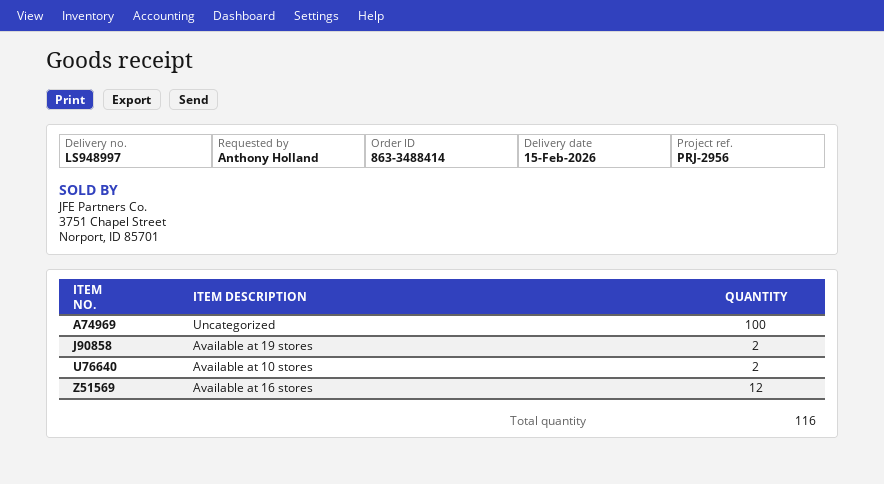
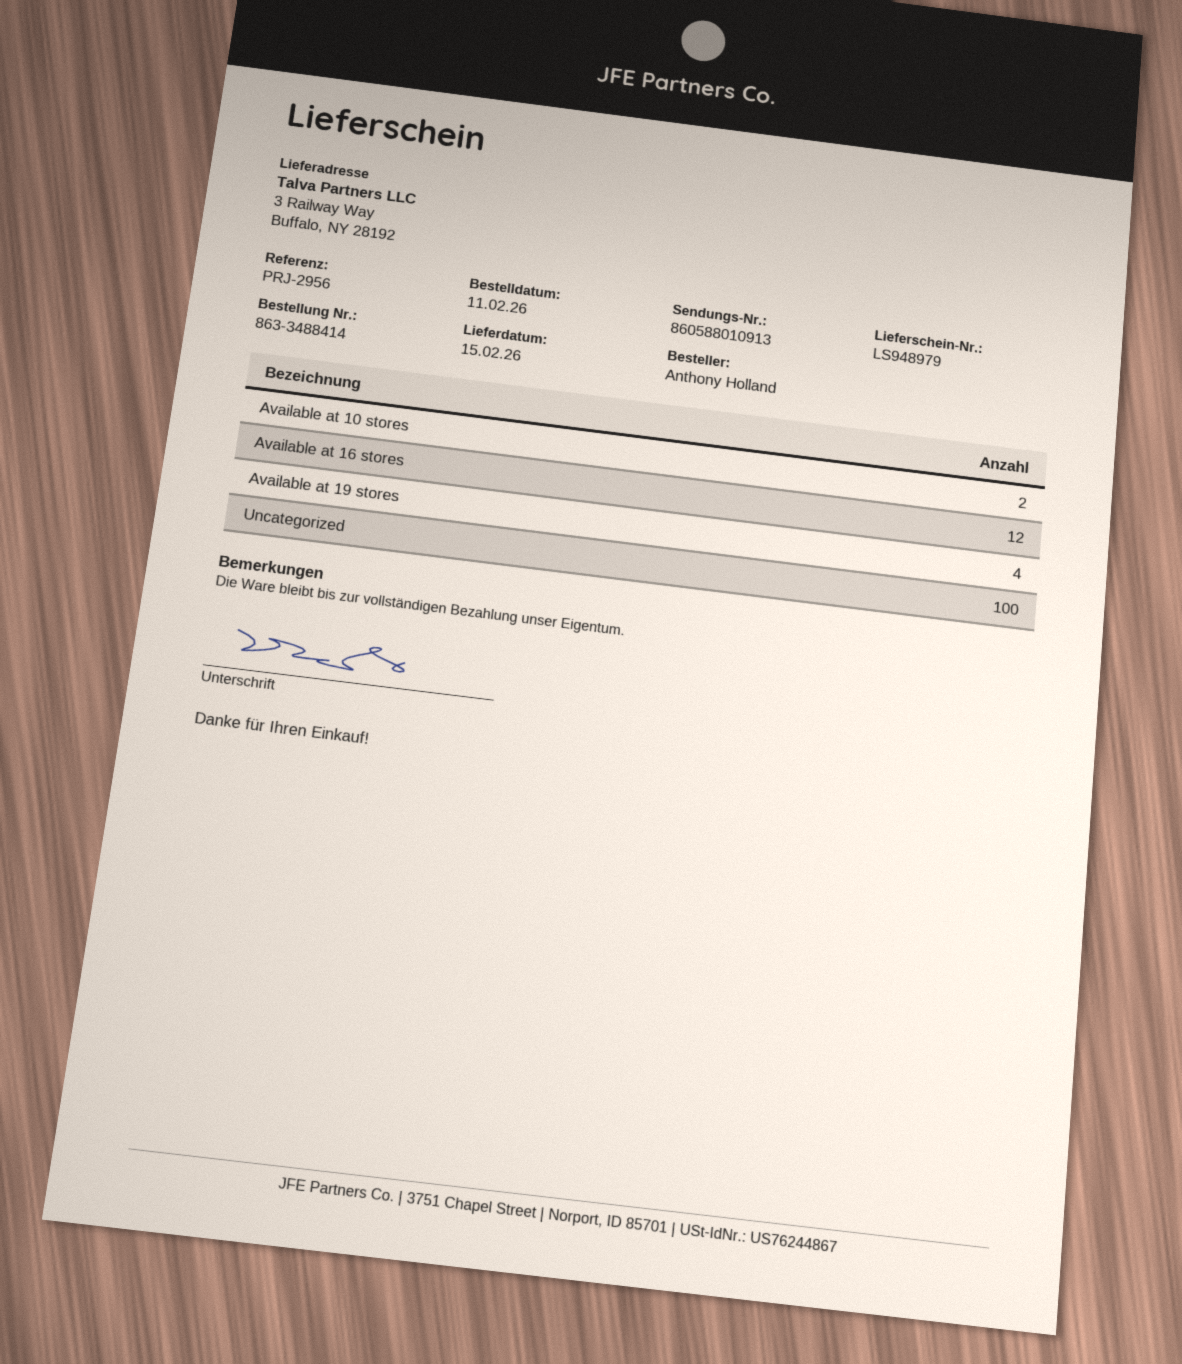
delivery note number: LS948997 -> LS948979
Available at 19 stores: 2 -> 4

